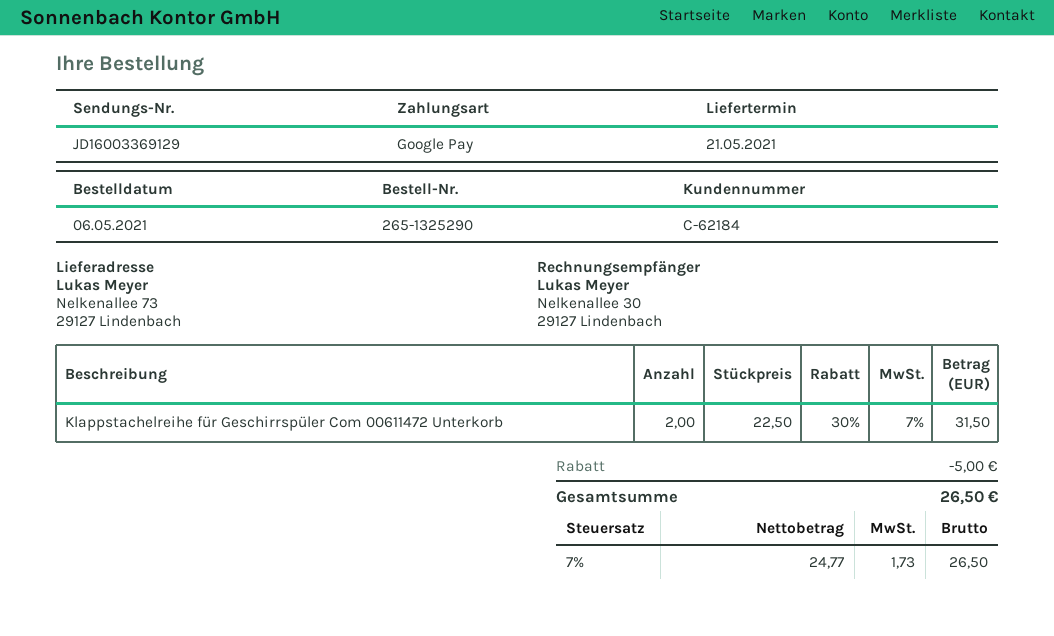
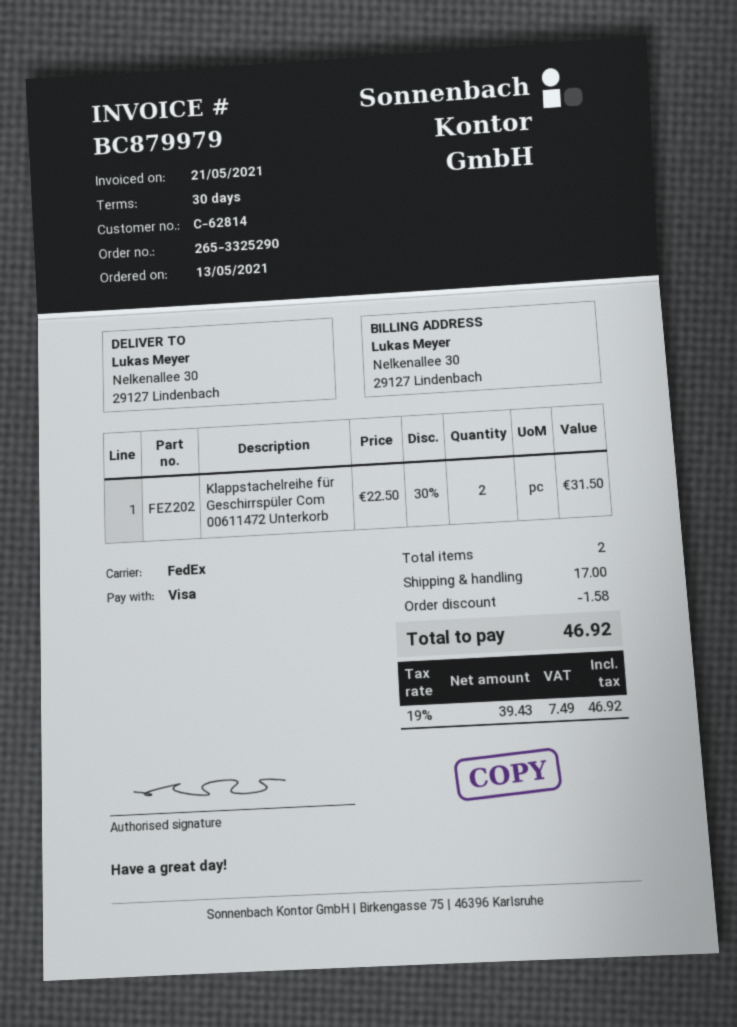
order number: 265-1325290 -> 265-3325290
order date: 2021-05-06 -> 2021-05-13
customer number: C-62184 -> C-62814
payment method: Google Pay -> Visa
ship to: Nelkenallee 73, 29127 Lindenbach -> Nelkenallee 30, 29127 Lindenbach
discount: 5.00 -> 1.58
shipping: none -> 17.00
net: 24.77 -> 39.43
tax: 7% = 1.73 -> 19% = 7.49
total: 26.50 -> 46.92

